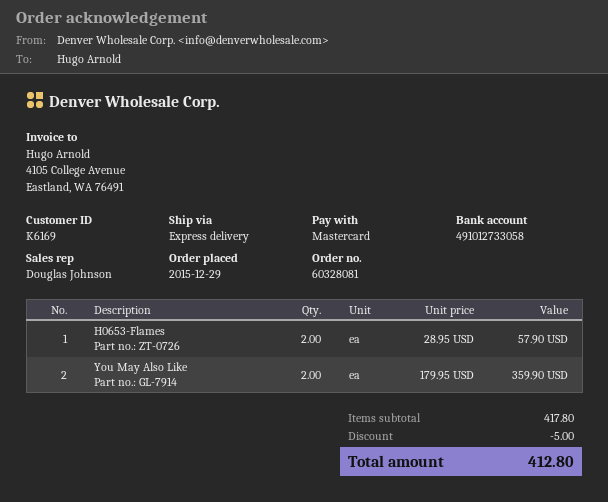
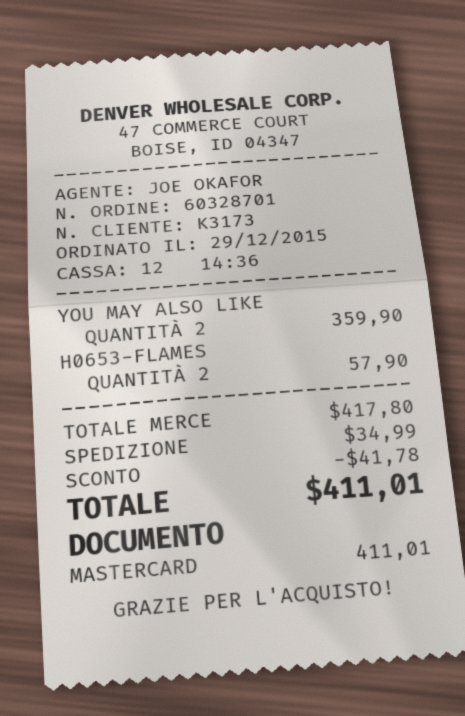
order number: 60328081 -> 60328701
customer number: K6169 -> K3173
sales rep: Douglas Johnson -> JOE OKAFOR
discount: 5.00 -> 41.78
shipping: none -> 34.99
total: 412.80 -> 411.01

